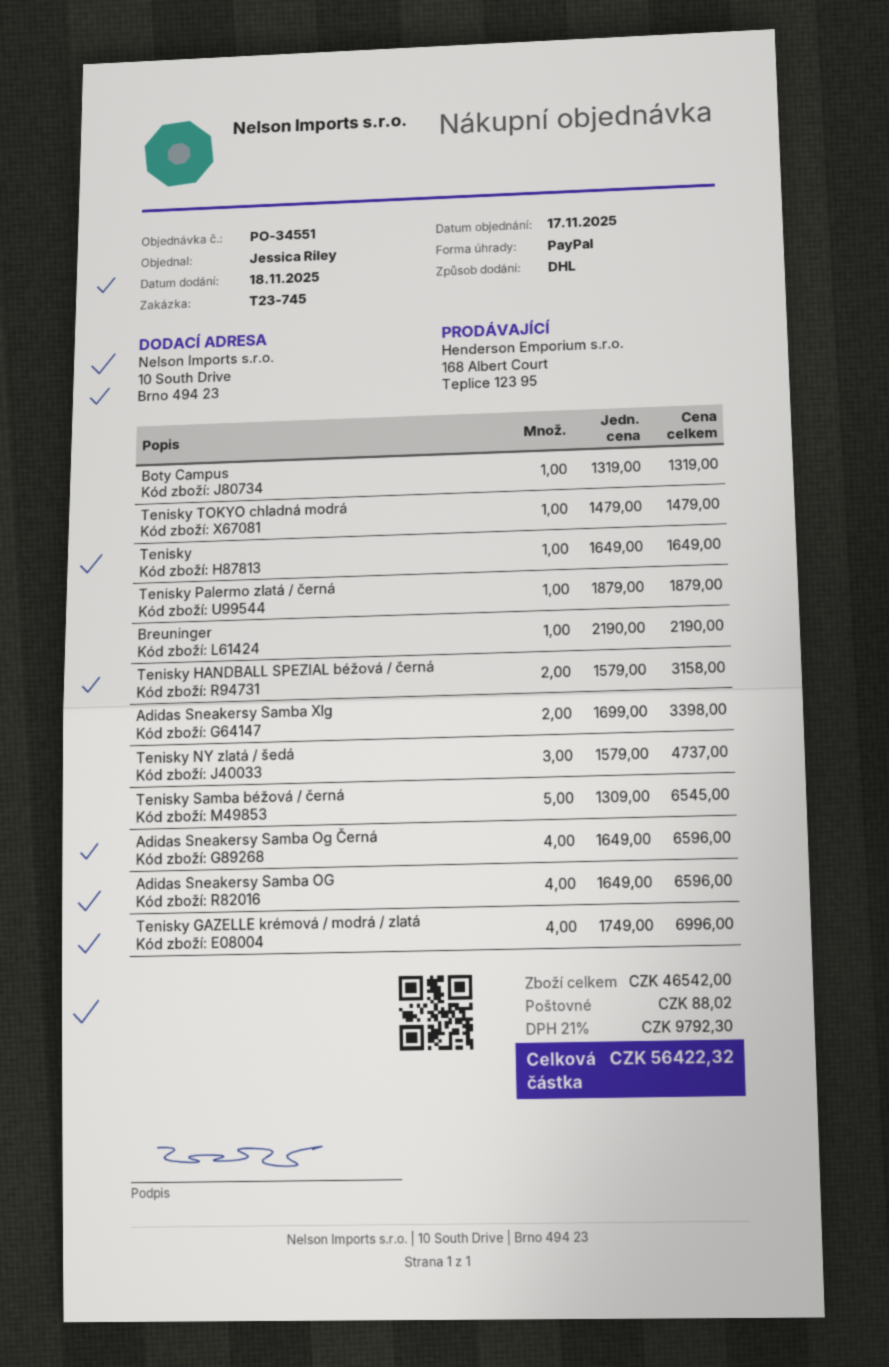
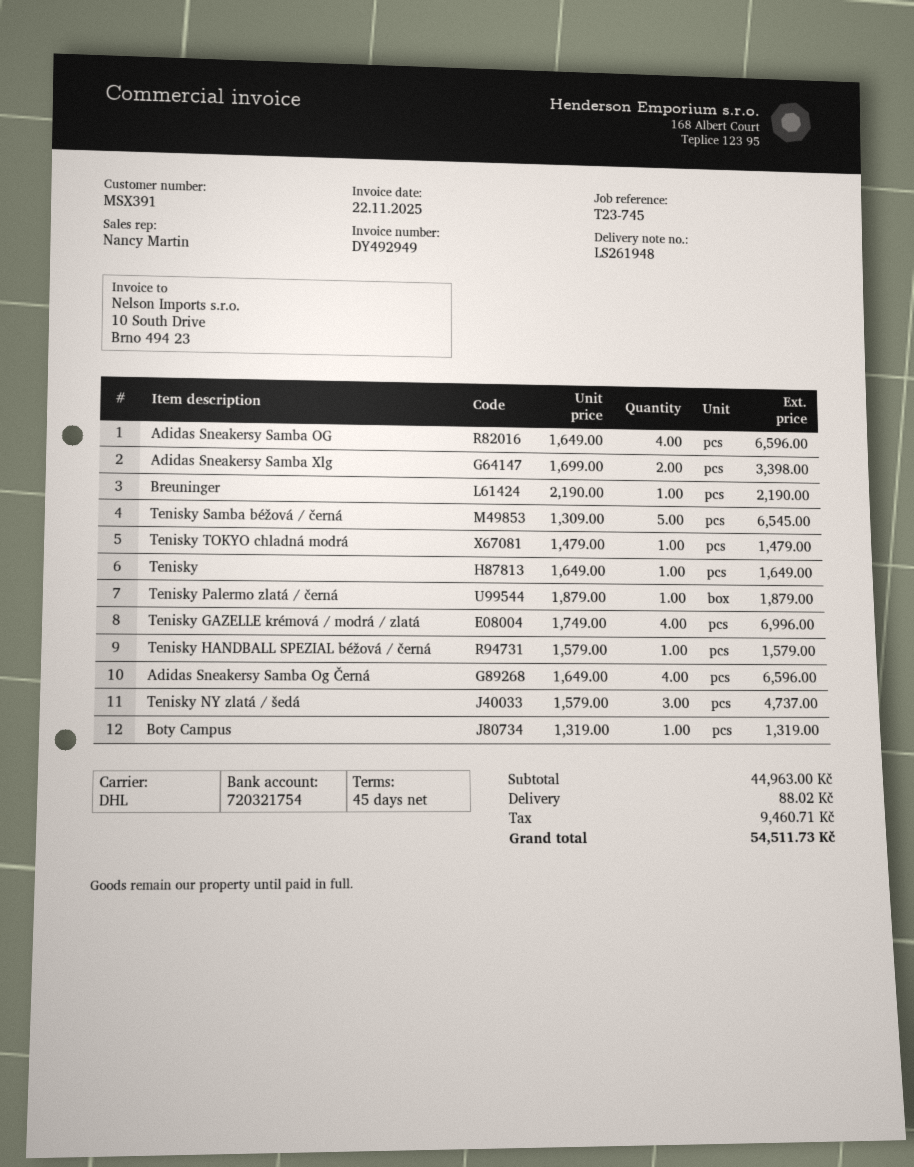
Tenisky HANDBALL SPEZIAL béžová / černá: 2 x 1579.00 = 3158.00 -> 1 x 1579.00 = 1579.00
subtotal: 46542.00 -> 44963.00
tax: 9792.30 -> 9460.71
total: 56422.32 -> 54511.73

